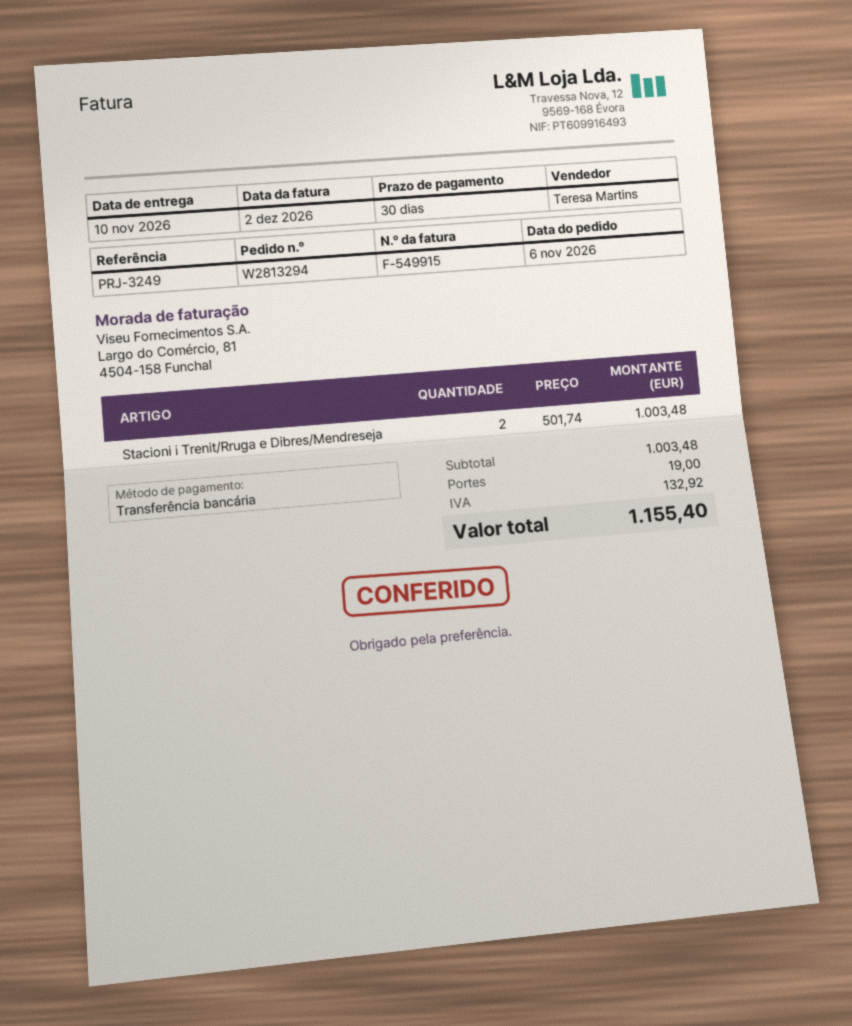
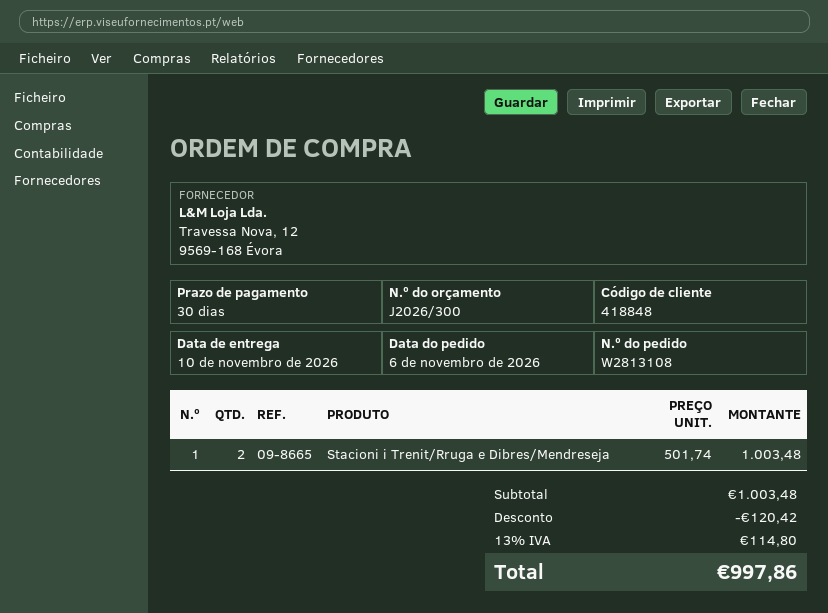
order number: W2813294 -> W2813108
discount: none -> 120.42
shipping: 19.00 -> none
tax: 132.92 -> 114.80
total: 1155.40 -> 997.86

